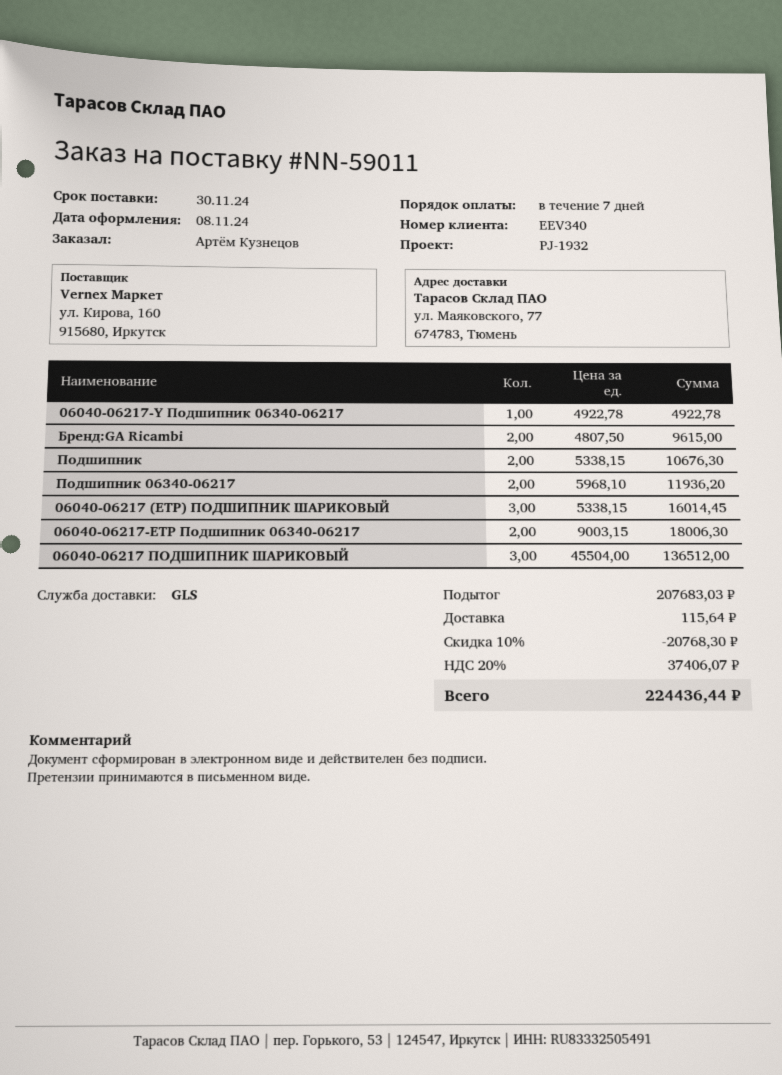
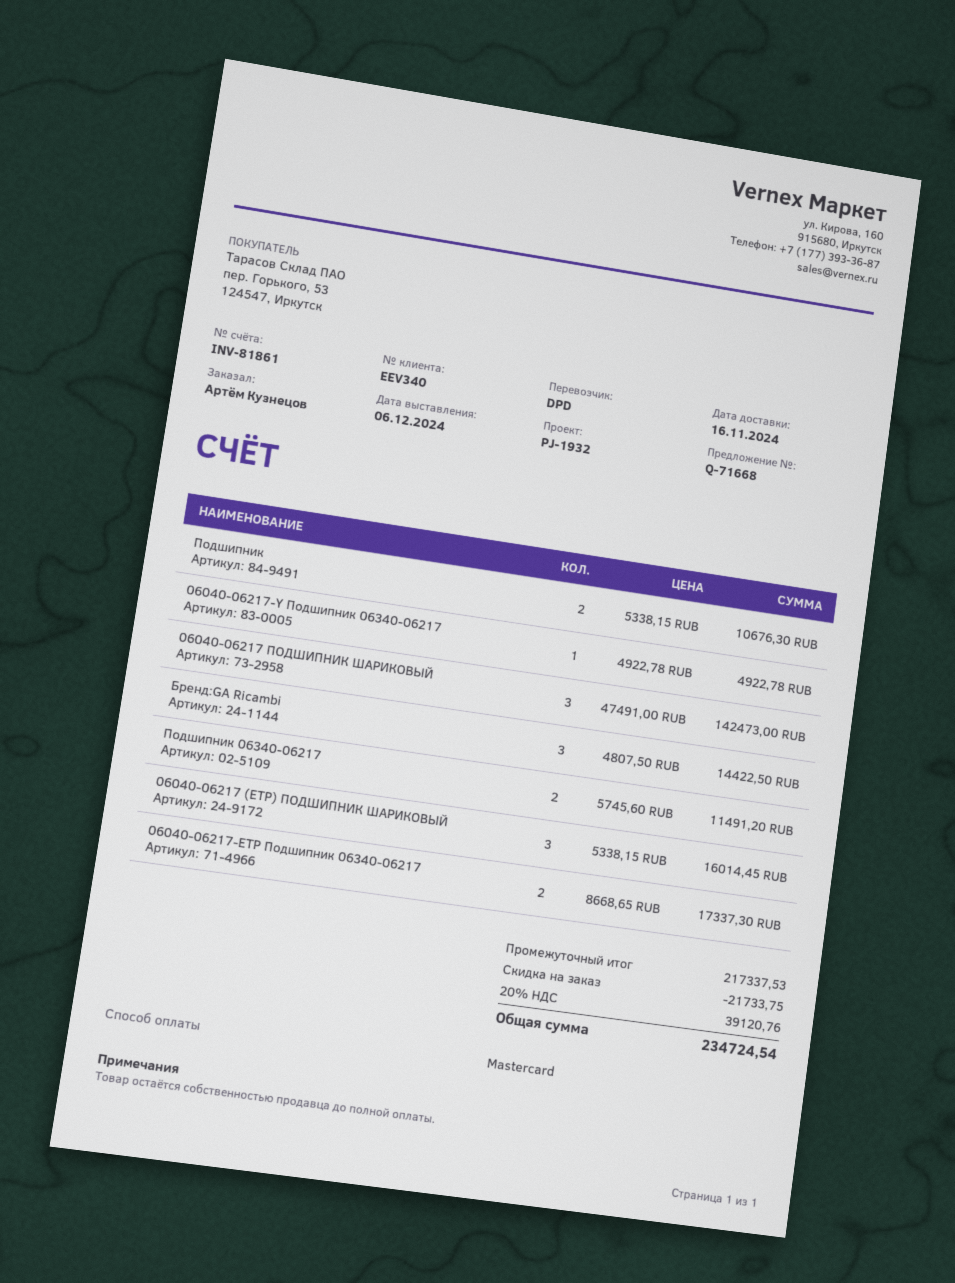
delivery date: 2024-11-30 -> 2024-11-16
shipping method: GLS -> DPD
Бренд:GA Ricambi: 2 x 4807.50 = 9615.00 -> 3 x 4807.50 = 14422.50
Подшипник 06340-06217: 2 x 5968.10 = 11936.20 -> 2 x 5745.60 = 11491.20
06040-06217-ETP Подшипник 06340-06217: 2 x 9003.15 = 18006.30 -> 2 x 8668.65 = 17337.30
06040-06217 ПОДШИПНИК ШАРИКОВЫЙ: 3 x 45504.00 = 136512.00 -> 3 x 47491.00 = 142473.00
subtotal: 207683.03 -> 217337.53
discount: 20768.30 -> 21733.75
shipping: 115.64 -> none
tax: 20% = 37406.07 -> 20% = 39120.76
total: 224436.44 -> 234724.54

